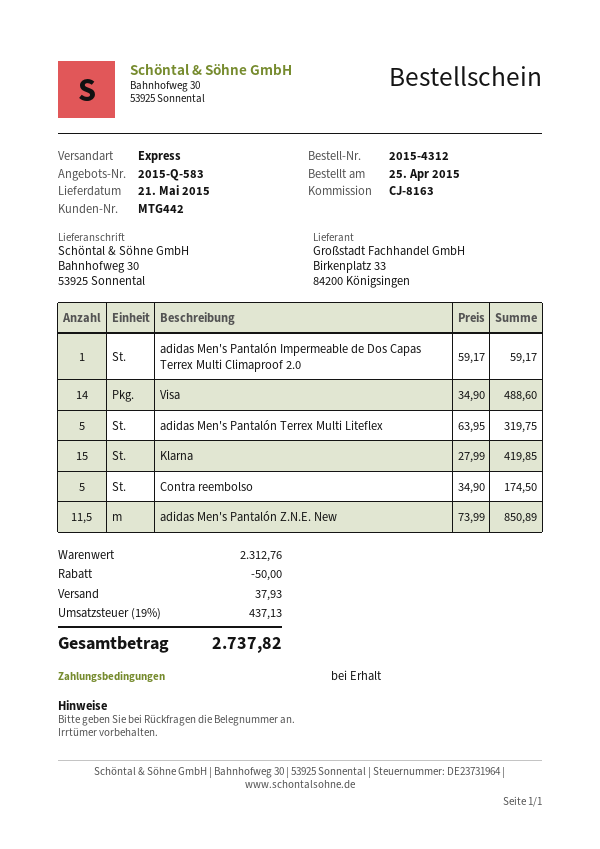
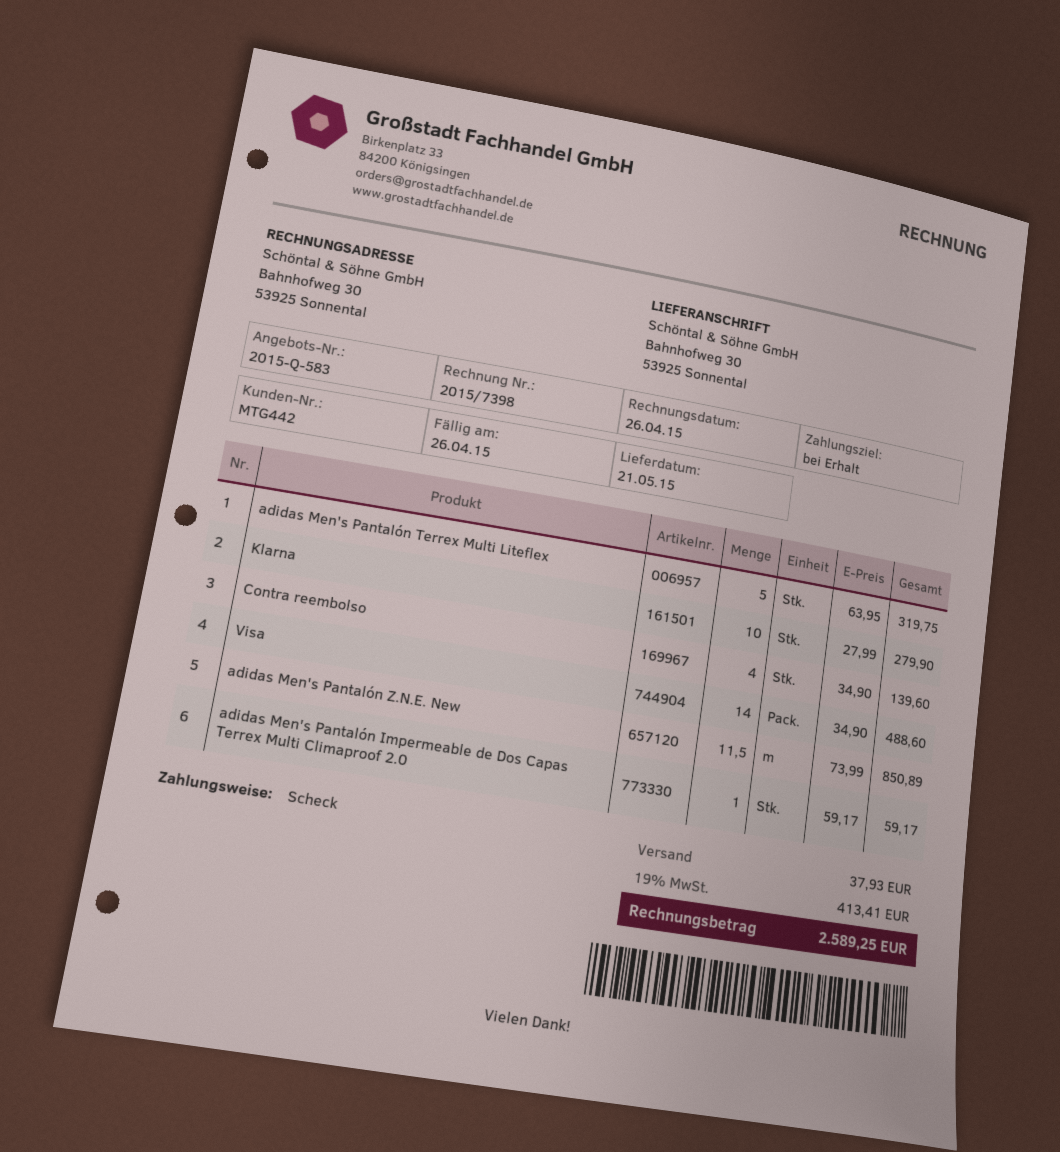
Klarna: 15 x 27.99 = 419.85 -> 10 x 27.99 = 279.90
Contra reembolso: 5 x 34.90 = 174.50 -> 4 x 34.90 = 139.60
discount: 50.00 -> none
tax: 19% = 437.13 -> 19% = 413.41
total: 2737.82 -> 2589.25

